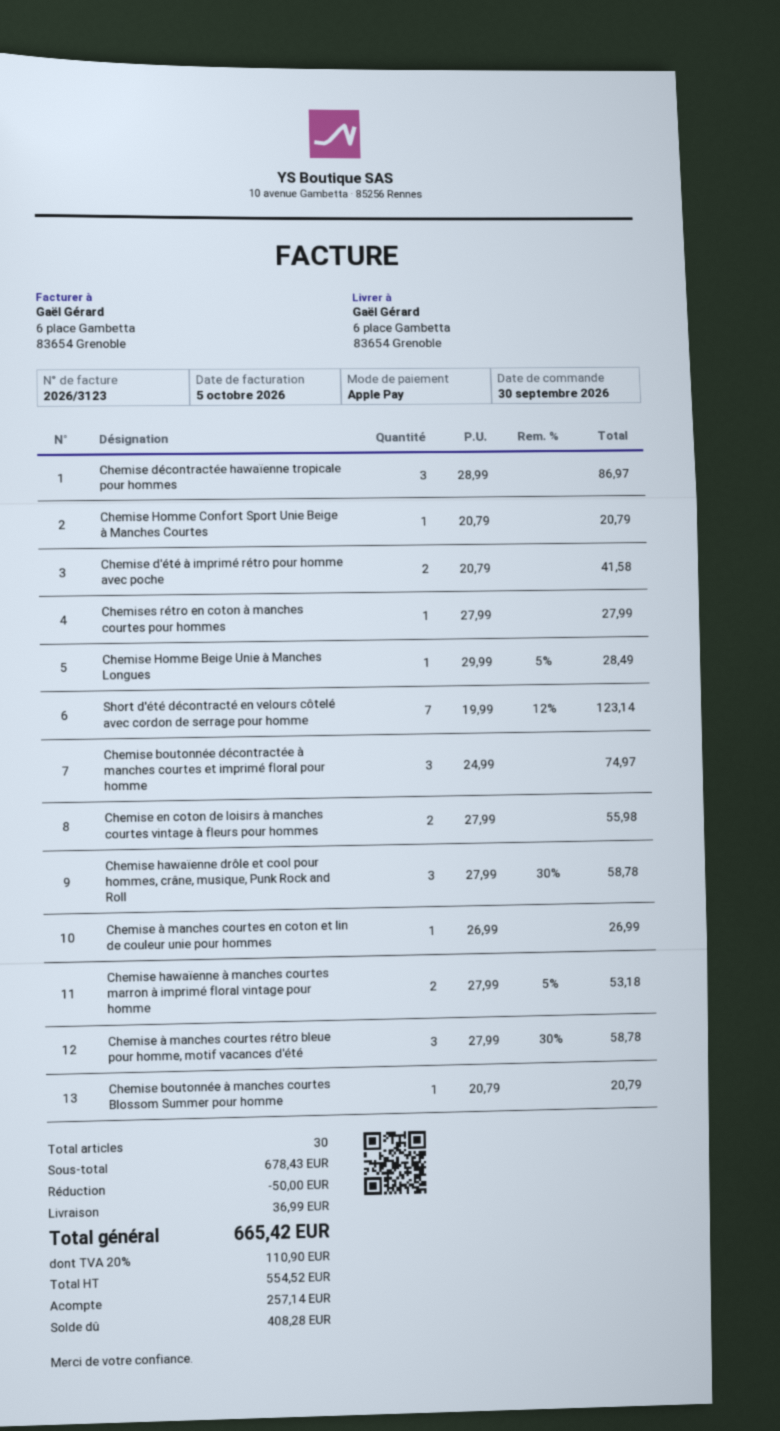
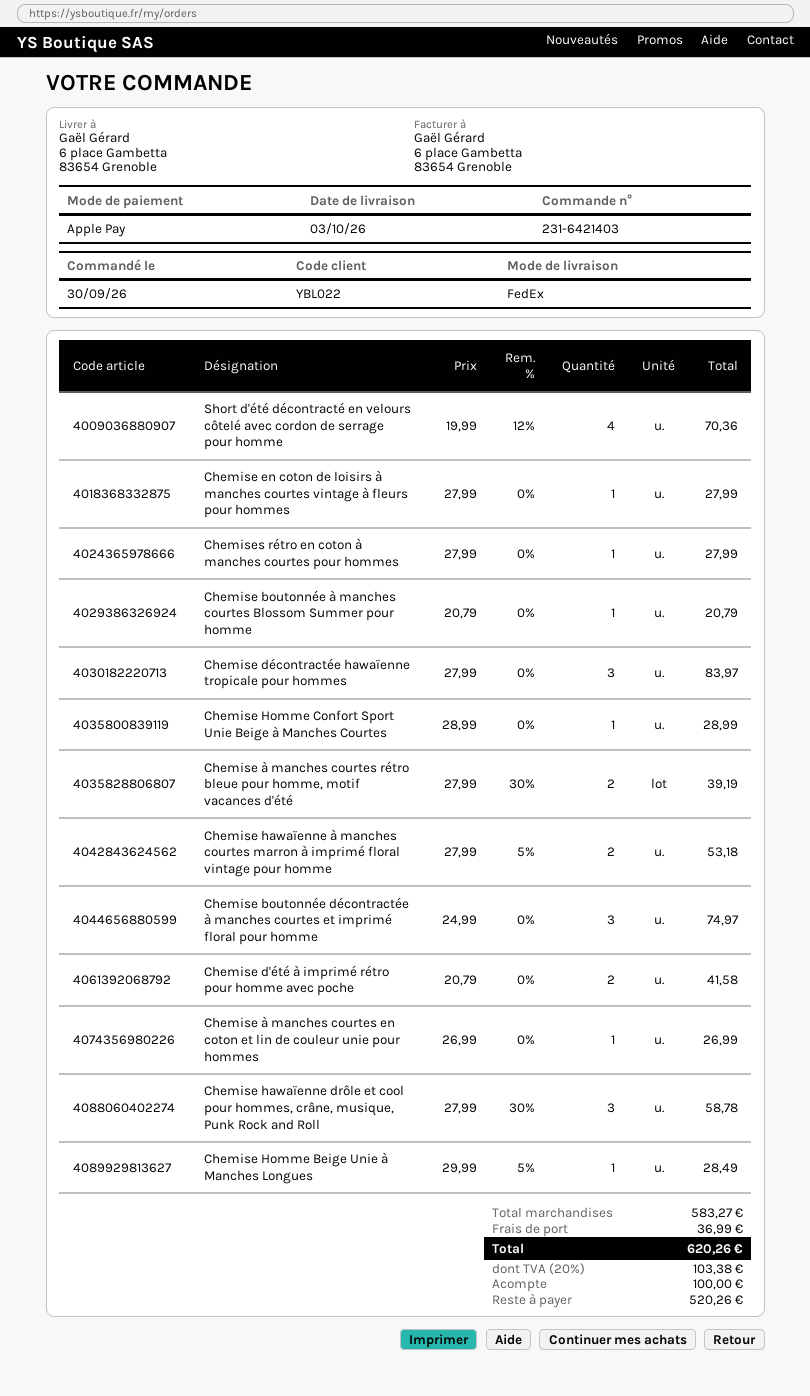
Chemise décontractée hawaïenne tropicale pour hommes: 3 x 28.99 = 86.97 -> 3 x 27.99 = 83.97
Chemise Homme Confort Sport Unie Beige à Manches Courtes: 1 x 20.79 = 20.79 -> 1 x 28.99 = 28.99
Short d'été décontracté en velours côtelé avec cordon de serrage pour homme: 7 x 19.99 - 12% = 123.14 -> 4 x 19.99 - 12% = 70.36
Chemise en coton de loisirs à manches courtes vintage à fleurs pour hommes: 2 x 27.99 = 55.98 -> 1 x 27.99 = 27.99
Chemise à manches courtes rétro bleue pour homme, motif vacances d'été: 3 x 27.99 - 30% = 58.78 -> 2 x 27.99 - 30% = 39.19
subtotal: 678.43 -> 583.27
discount: 50.00 -> none
tax: 20% = 110.90 -> 20% = 103.38
total: 665.42 -> 620.26
deposit: 257.14 -> 100.00
balance: 408.28 -> 520.26

